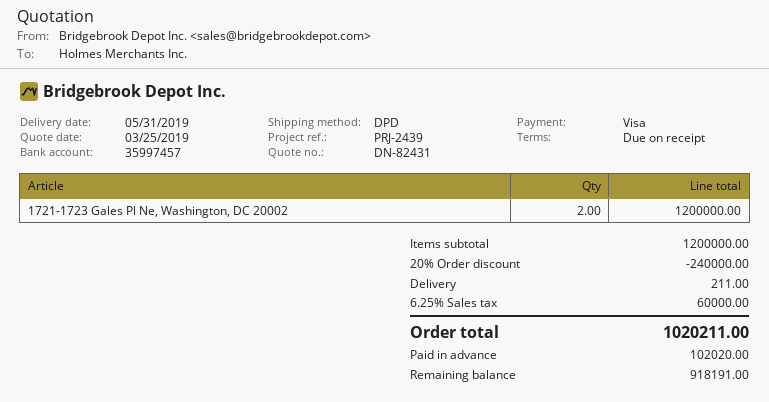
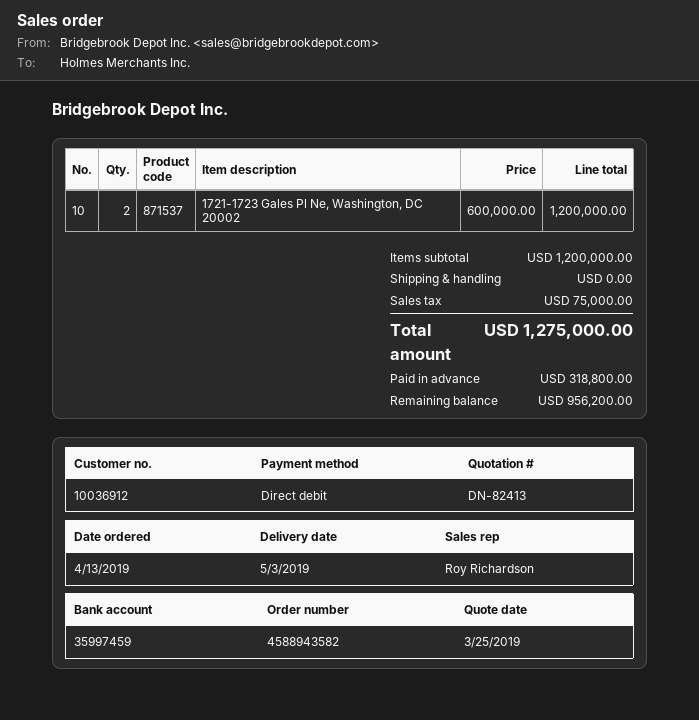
quote number: DN-82431 -> DN-82413
delivery date: 2019-05-31 -> 2019-05-03
payment method: Visa -> direct debit
bank account: 35997457 -> 35997459
discount: 20% = 240000.00 -> none
shipping: 211.00 -> 0.00
tax: 60000.00 -> 75000.00
total: 1020211.00 -> 1275000.00
deposit: 102020.00 -> 318800.00
balance: 918191.00 -> 956200.00

